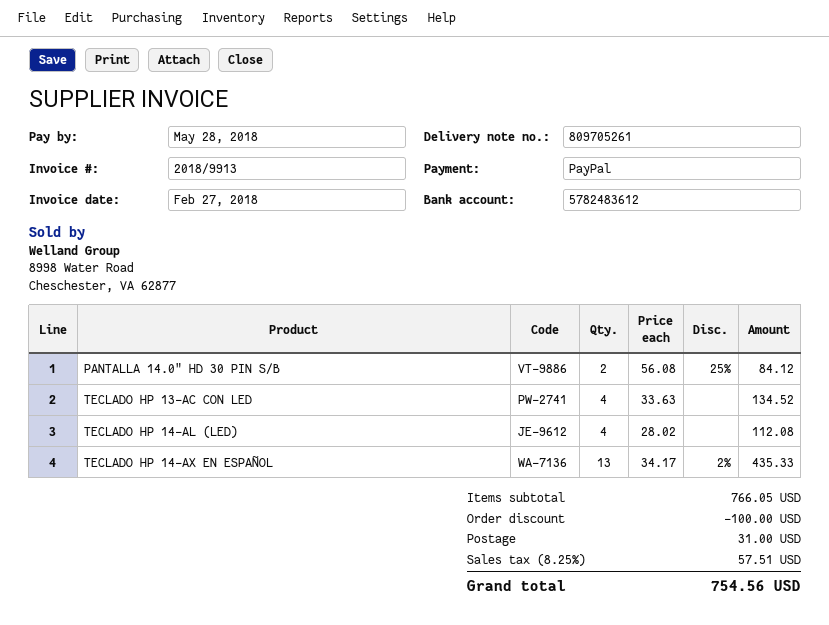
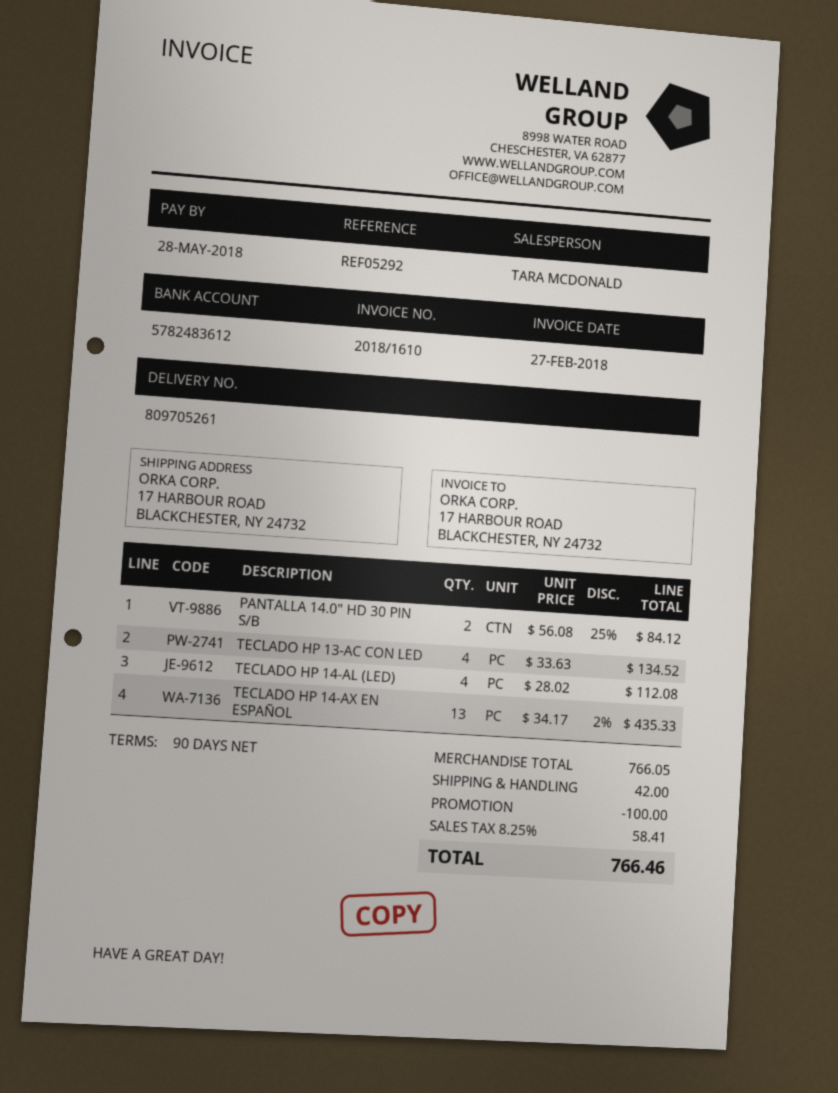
invoice number: 2018/9913 -> 2018/1610
shipping: 31.00 -> 42.00
tax: 8.25% = 57.51 -> 8.25% = 58.41
total: 754.56 -> 766.46

